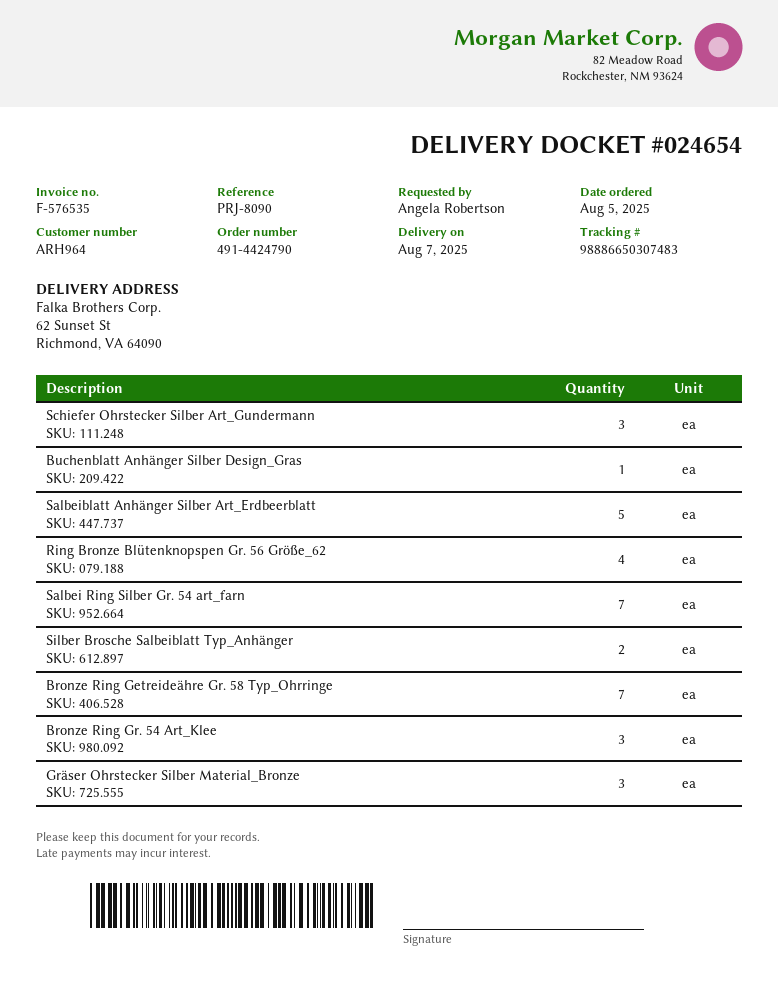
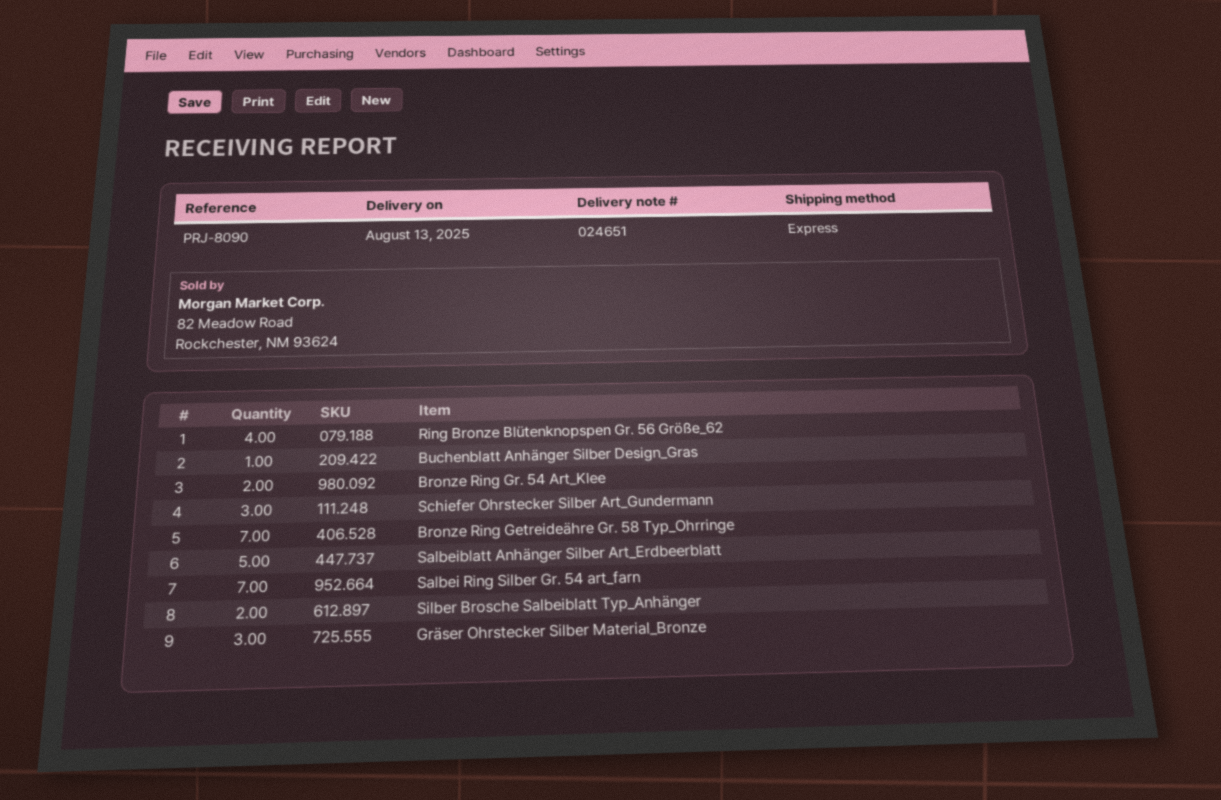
delivery note number: 024654 -> 024651
delivery date: 2025-08-07 -> 2025-08-13
Bronze Ring Gr. 54 Art_Klee: 3 -> 2

